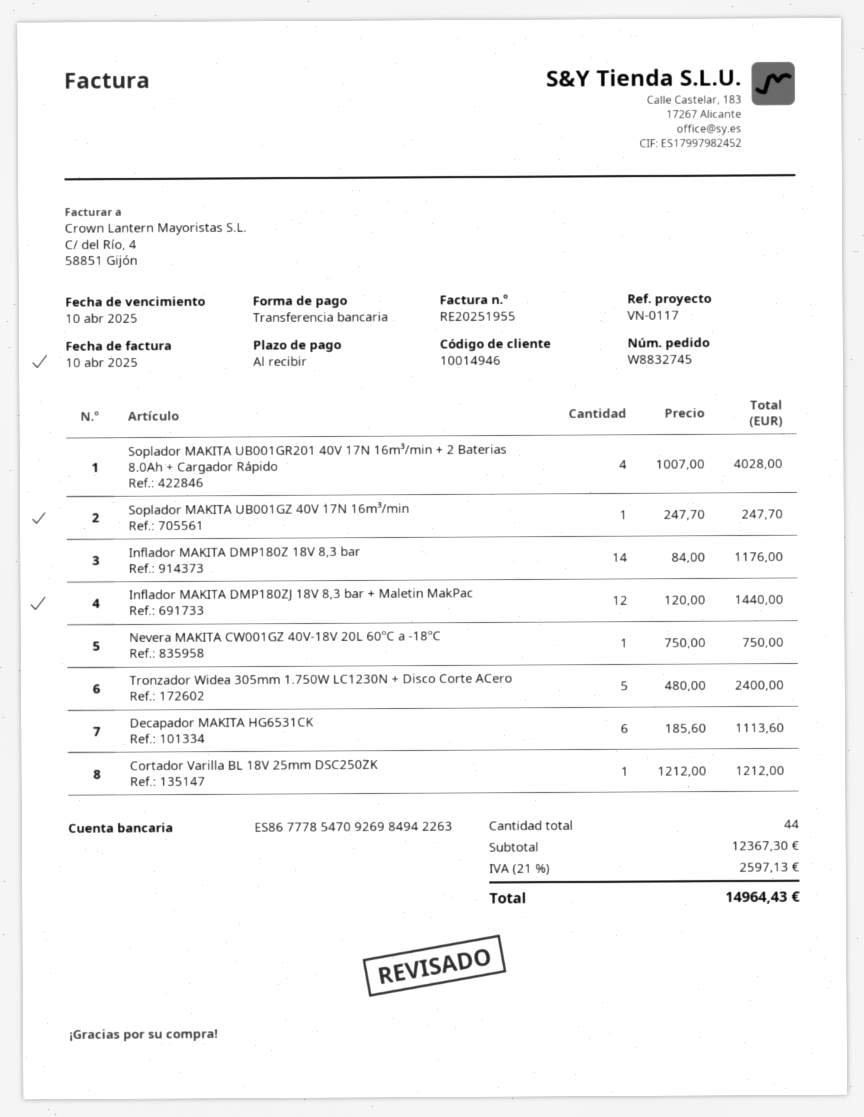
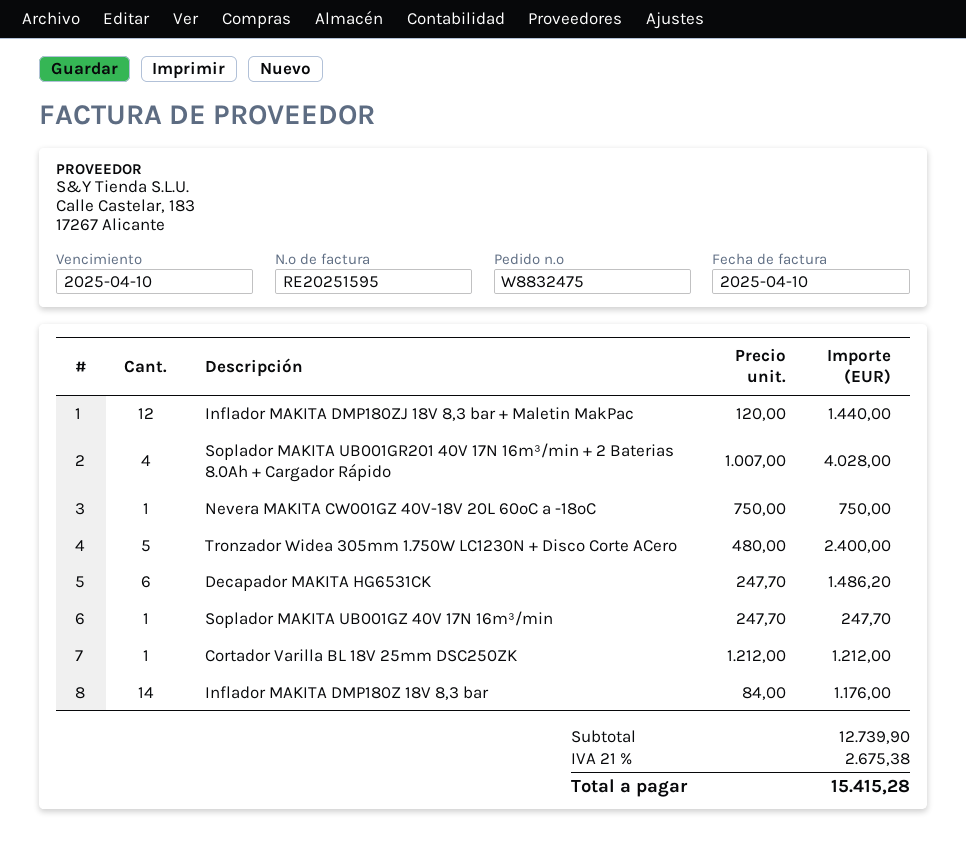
order number: W8832745 -> W8832475
invoice number: RE20251955 -> RE20251595
Decapador MAKITA HG6531CK: 6 x 185.60 = 1113.60 -> 6 x 247.70 = 1486.20
subtotal: 12367.30 -> 12739.90
tax: 21% = 2597.13 -> 21% = 2675.38
total: 14964.43 -> 15415.28

